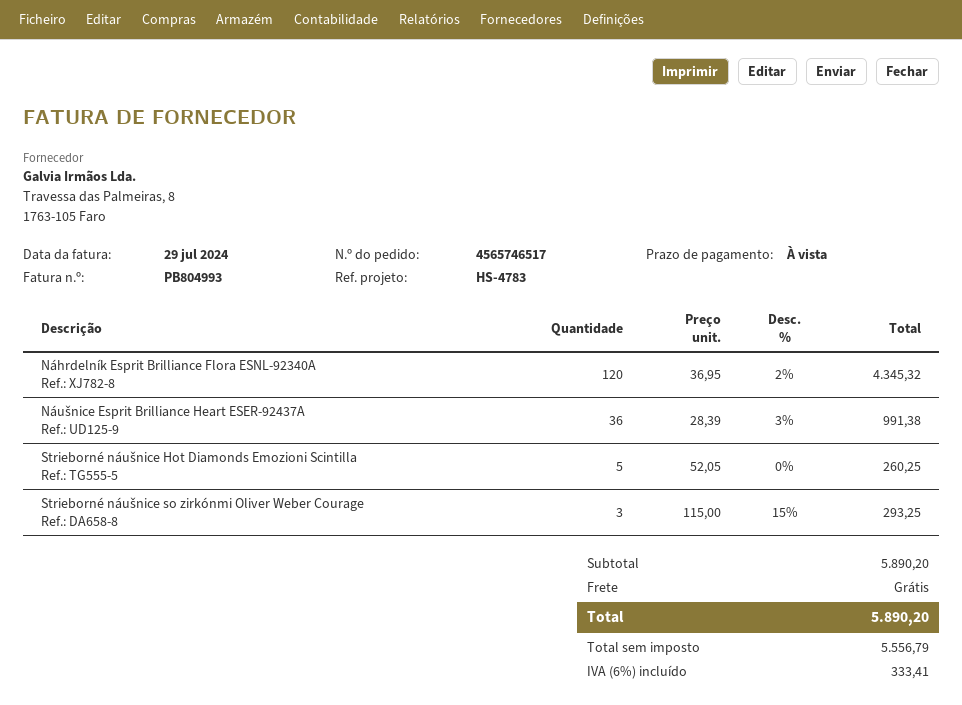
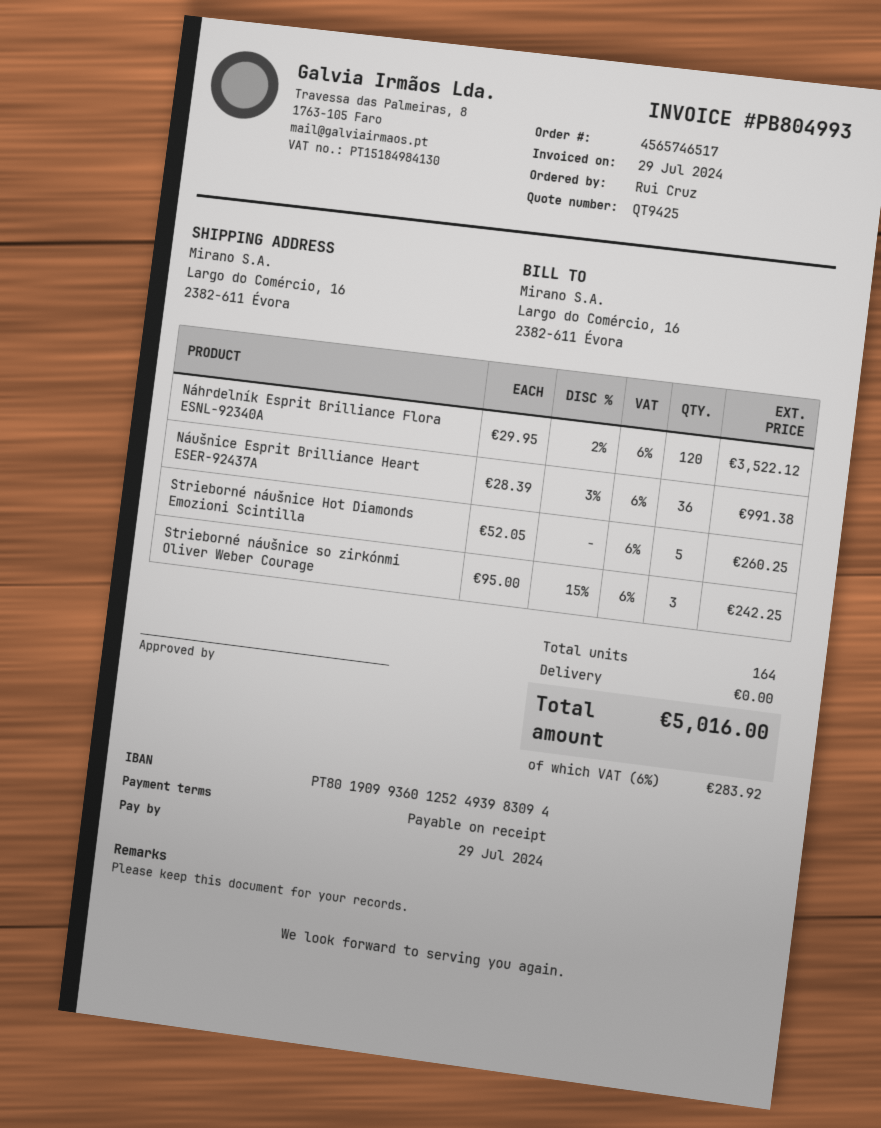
Náhrdelník Esprit Brilliance Flora ESNL-92340A: 120 x 36.95 - 2% = 4345.32 -> 120 x 29.95 - 2% = 3522.12
Strieborné náušnice so zirkónmi Oliver Weber Courage: 3 x 115.00 - 15% = 293.25 -> 3 x 95.00 - 15% = 242.25
tax: 6% = 333.41 -> 6% = 283.92
total: 5890.20 -> 5016.00

